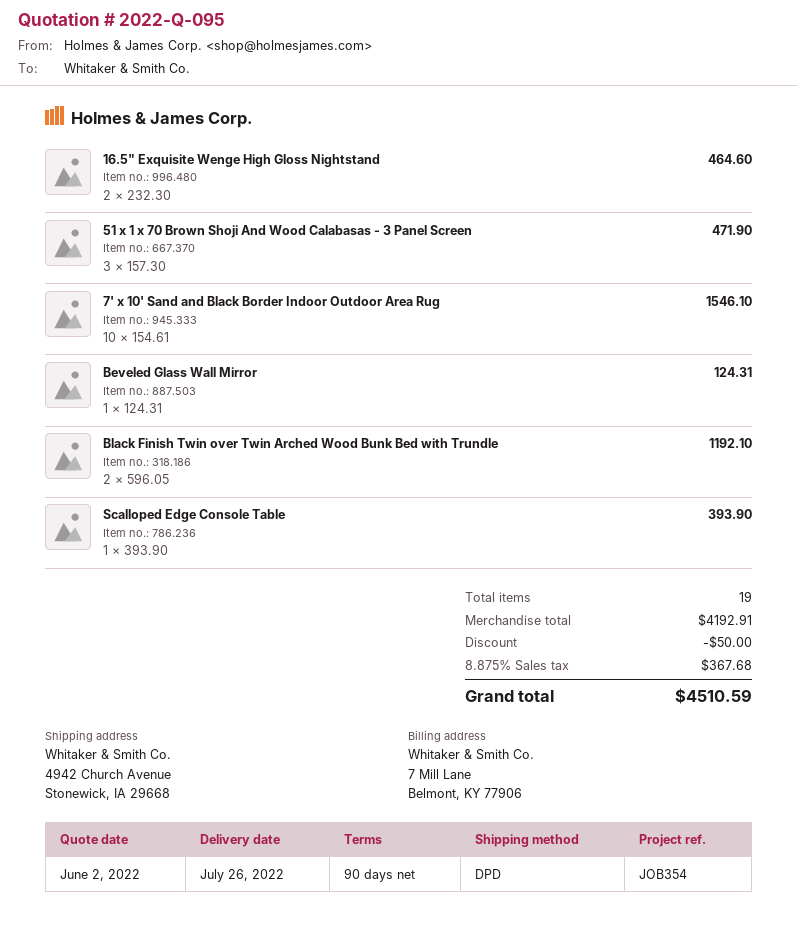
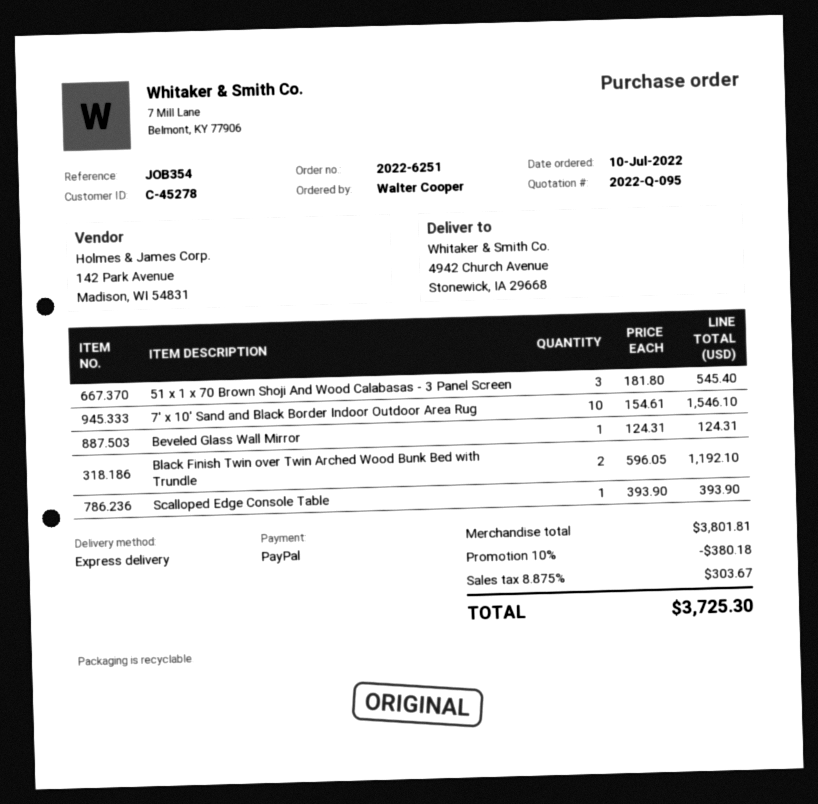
shipping method: DPD -> express
16.5" Exquisite Wenge High Gloss Nightstand: 2 x 232.30 = 464.60 -> none
51 x 1 x 70 Brown Shoji And Wood Calabasas - 3 Panel Screen: 3 x 157.30 = 471.90 -> 3 x 181.80 = 545.40
subtotal: 4192.91 -> 3801.81
discount: 50.00 -> 380.18
tax: 8.875% = 367.68 -> 8.875% = 303.67
total: 4510.59 -> 3725.30

